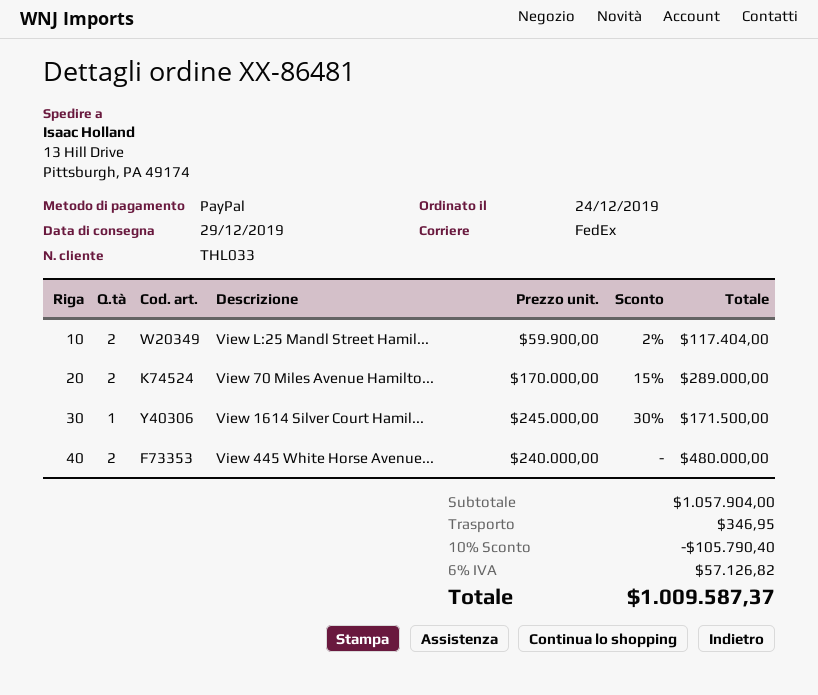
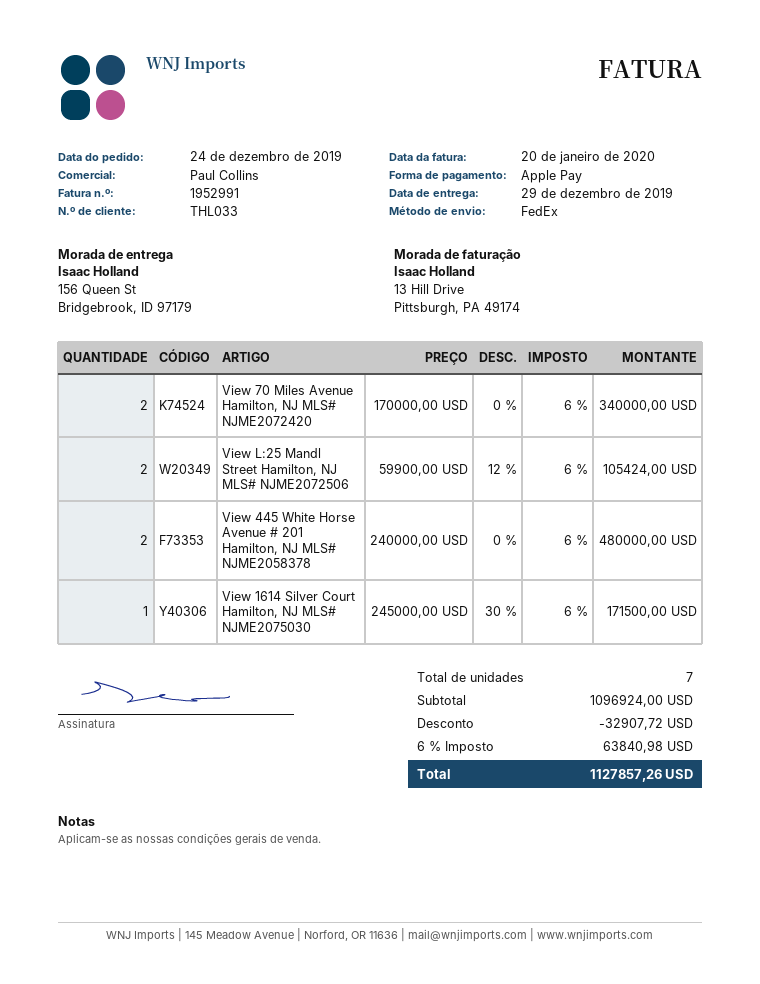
payment method: PayPal -> Apple Pay
ship to: 13 Hill Drive, Pittsburgh, PA 49174 -> 156 Queen St, Bridgebrook, ID 97179
View L:25 Mandl Street Hamil...: 2 x 59900.00 - 2% = 117404.00 -> 2 x 59900.00 - 12% = 105424.00
View 70 Miles Avenue Hamilto...: 2 x 170000.00 - 15% = 289000.00 -> 2 x 170000.00 = 340000.00
subtotal: 1057904.00 -> 1096924.00
discount: 105790.40 -> 32907.72
shipping: 346.95 -> none
tax: 6% = 57126.82 -> 6% = 63840.98
total: 1009587.37 -> 1127857.26

